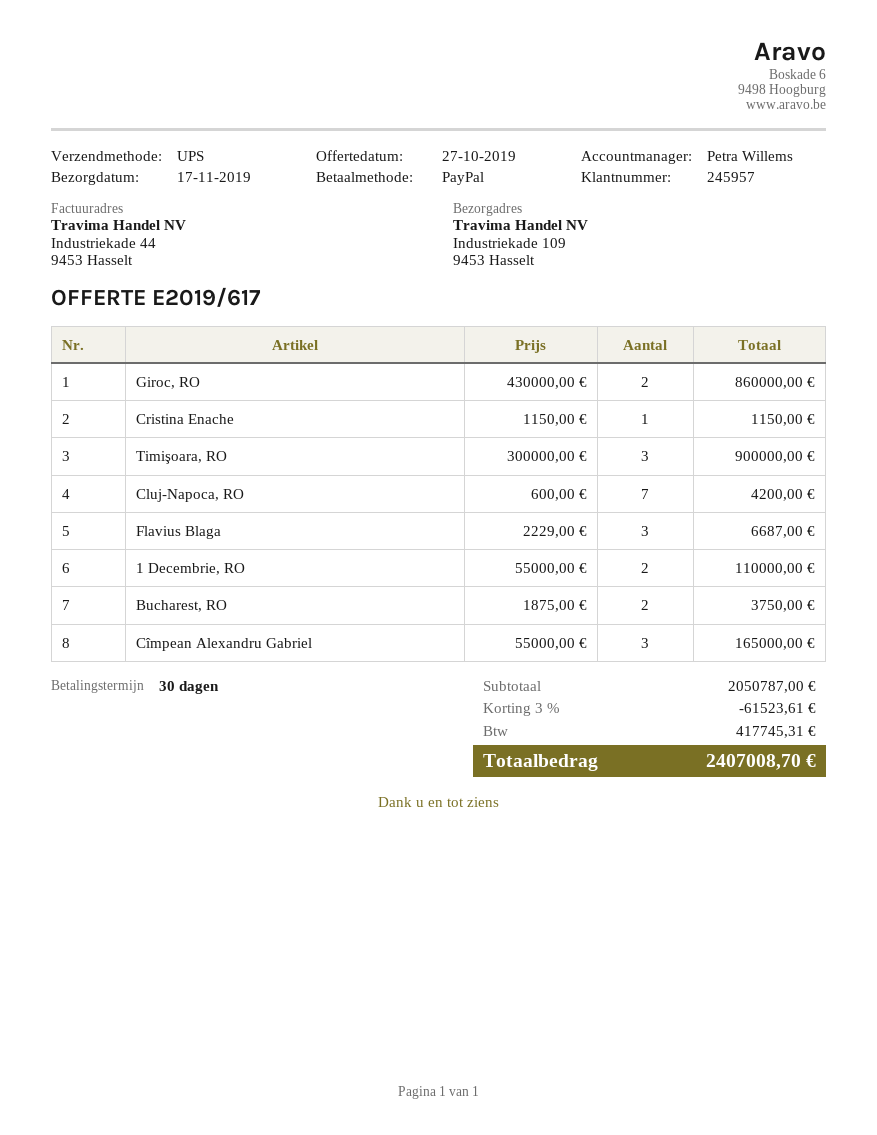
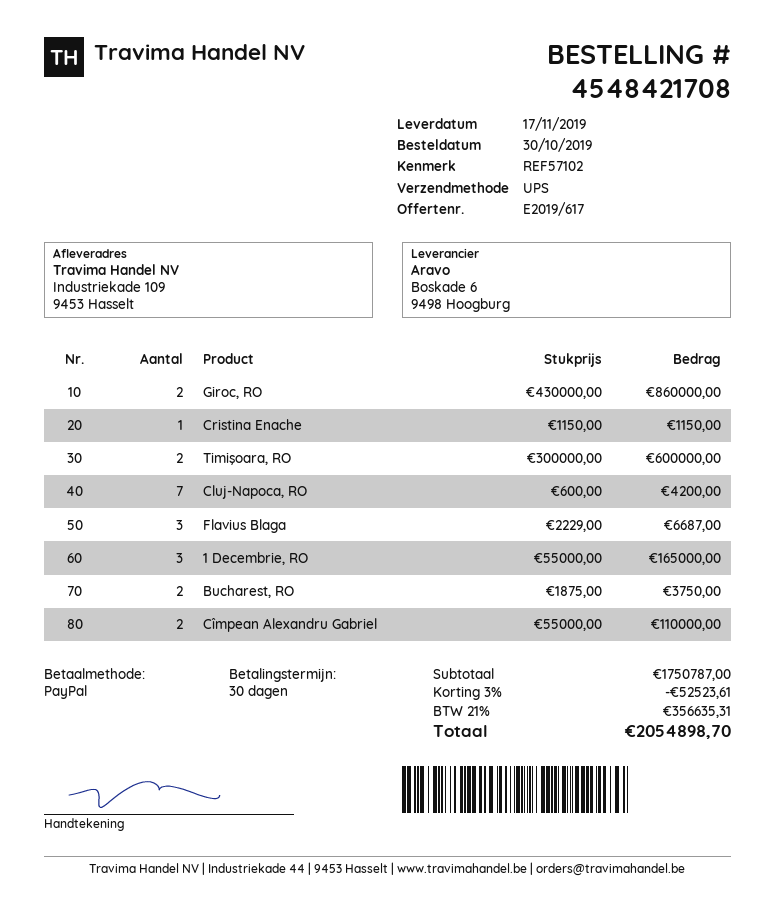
Timişoara, RO: 3 x 300000.00 = 900000.00 -> 2 x 300000.00 = 600000.00
1 Decembrie, RO: 2 x 55000.00 = 110000.00 -> 3 x 55000.00 = 165000.00
Cîmpean Alexandru Gabriel: 3 x 55000.00 = 165000.00 -> 2 x 55000.00 = 110000.00
subtotal: 2050787.00 -> 1750787.00
discount: 3% = 61523.61 -> 3% = 52523.61
tax: 417745.31 -> 356635.31
total: 2407008.70 -> 2054898.70

